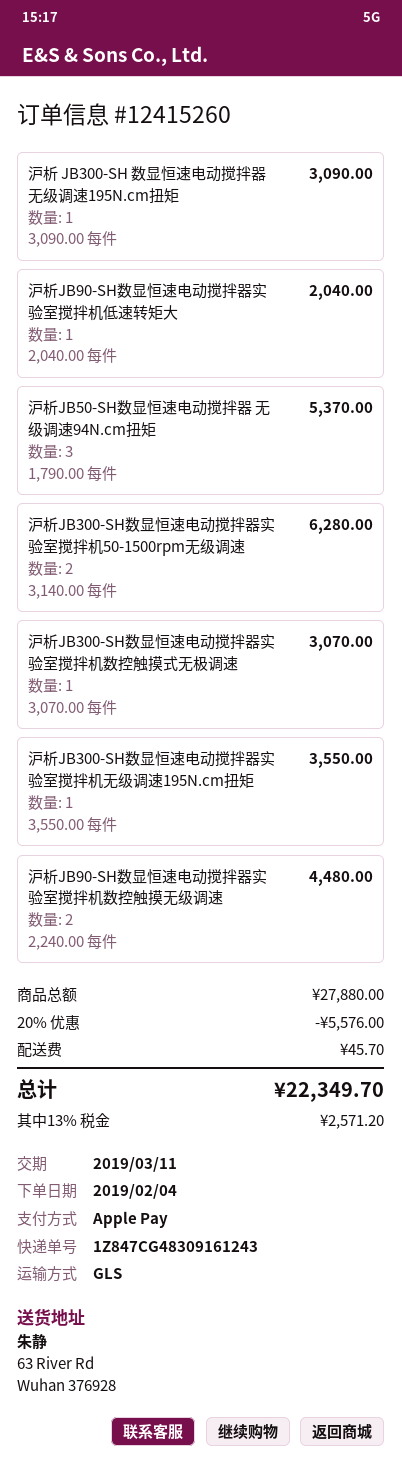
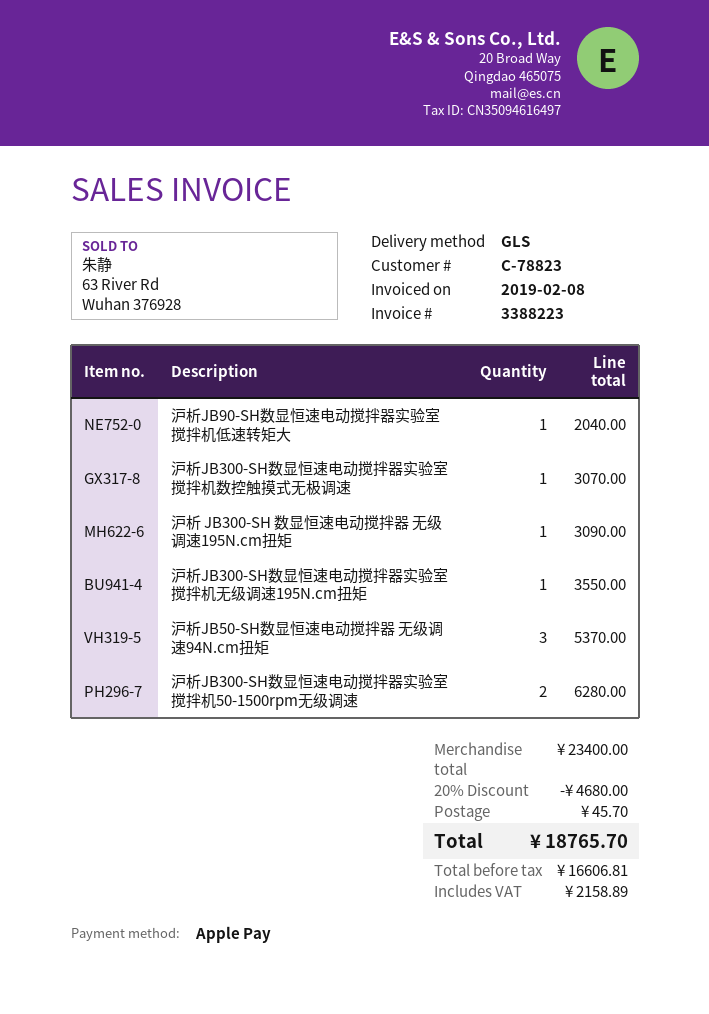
沪析JB90-SH数显恒速电动搅拌器实验室搅拌机数控触摸无级调速: 2 for 4480.00 -> none
subtotal: 27880.00 -> 23400.00
discount: 20% = 5576.00 -> 20% = 4680.00
tax: 2571.20 -> 2158.89
total: 22349.70 -> 18765.70

